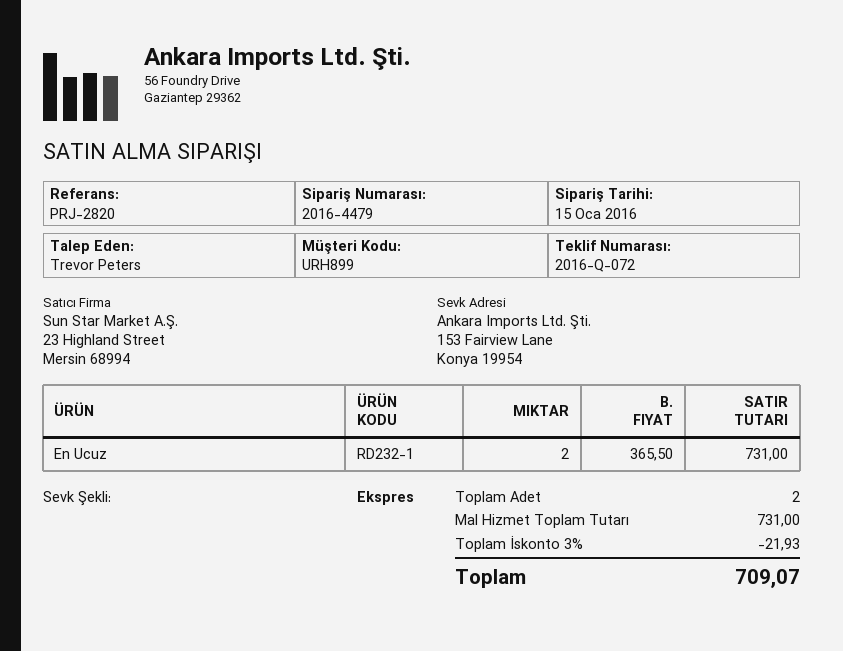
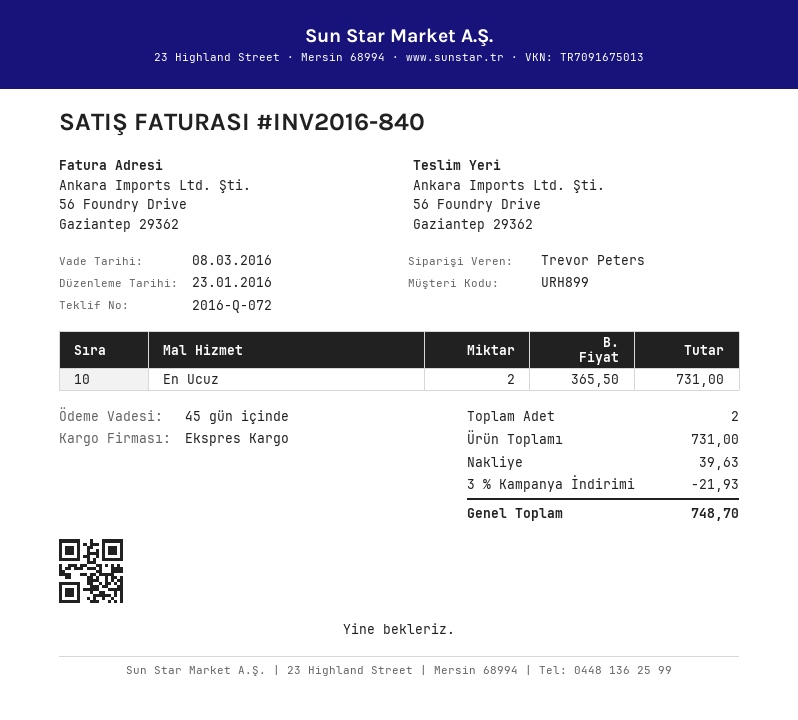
ship to: 153 Fairview Lane, Konya 19954 -> 56 Foundry Drive, Gaziantep 29362
shipping: none -> 39.63
total: 709.07 -> 748.70

